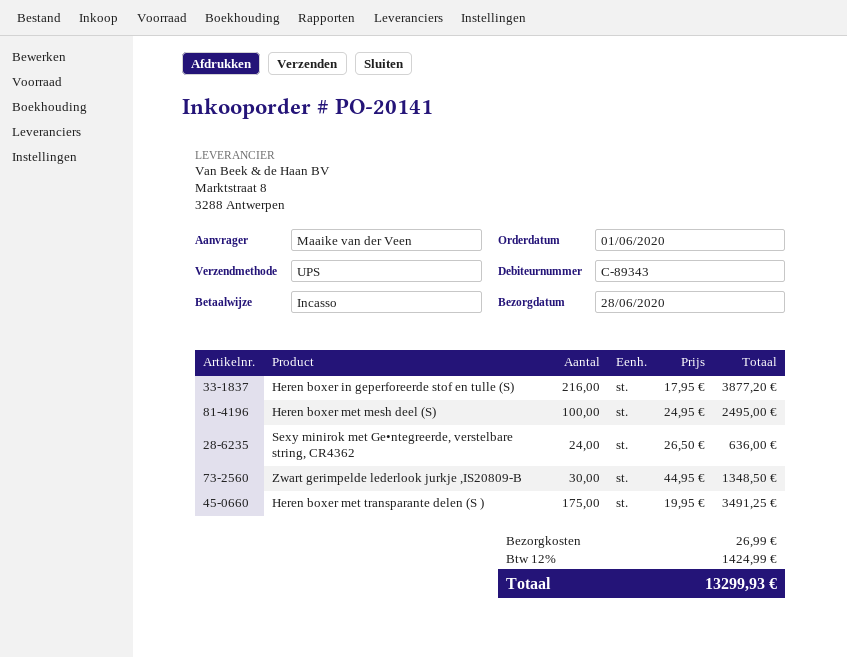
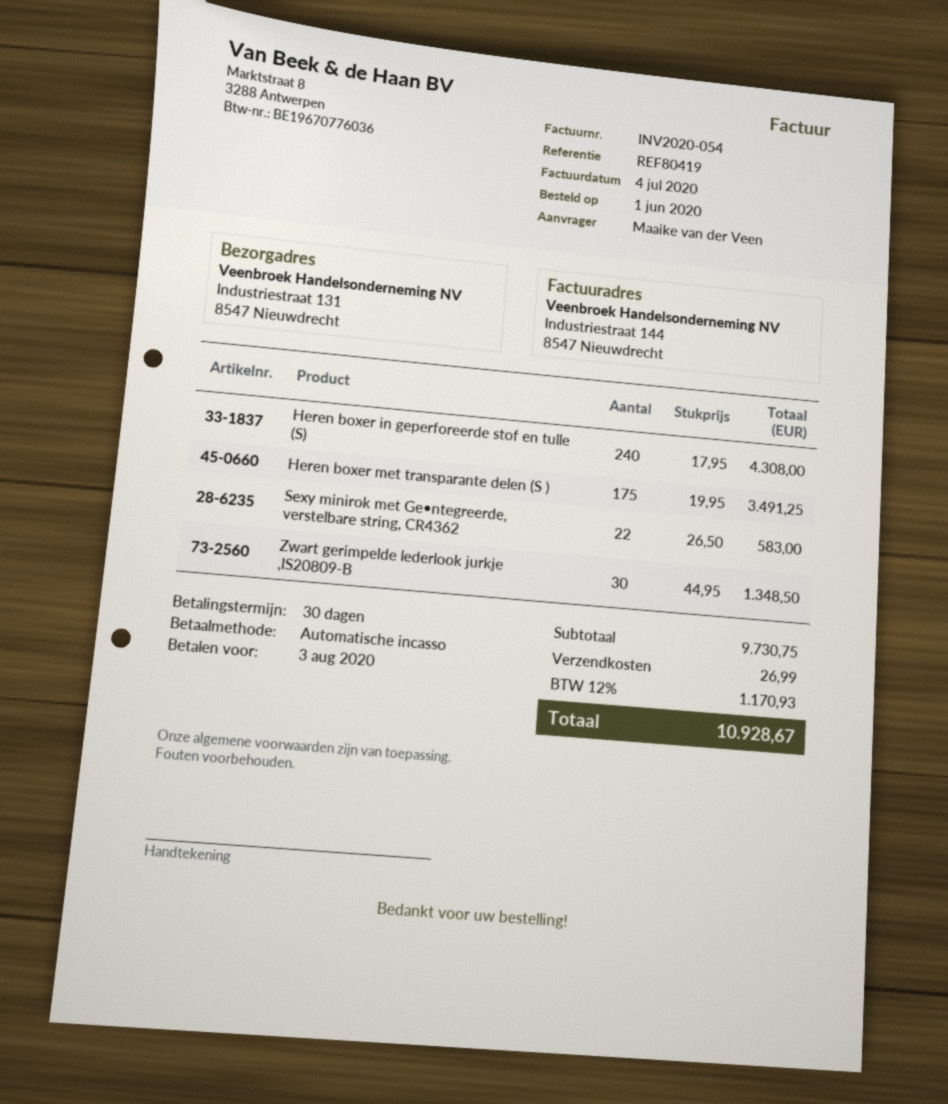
Heren boxer in geperforeerde stof en tulle (S): 216 x 17.95 = 3877.20 -> 240 x 17.95 = 4308.00
Heren boxer met mesh deel (S): 100 x 24.95 = 2495.00 -> none
Sexy minirok met Ge•ntegreerde, verstelbare string, CR4362: 24 x 26.50 = 636.00 -> 22 x 26.50 = 583.00
tax: 12% = 1424.99 -> 12% = 1170.93
total: 13299.93 -> 10928.67

